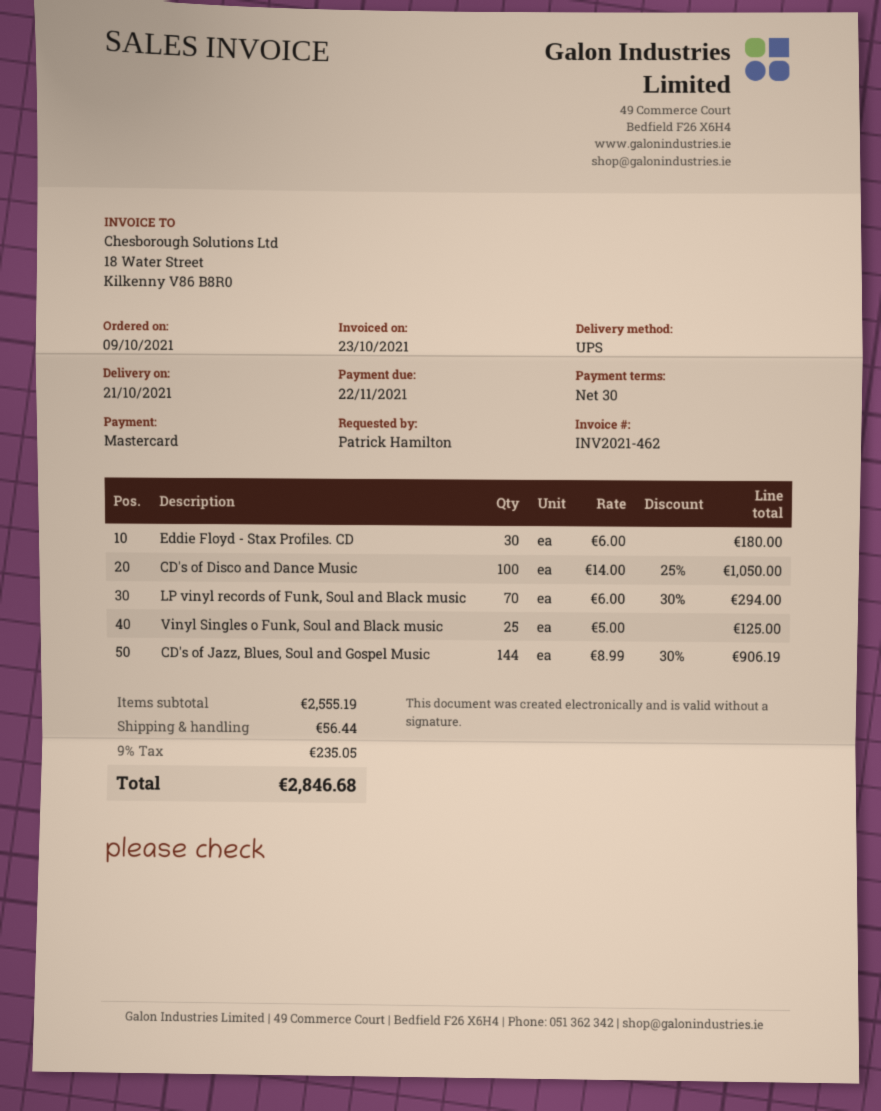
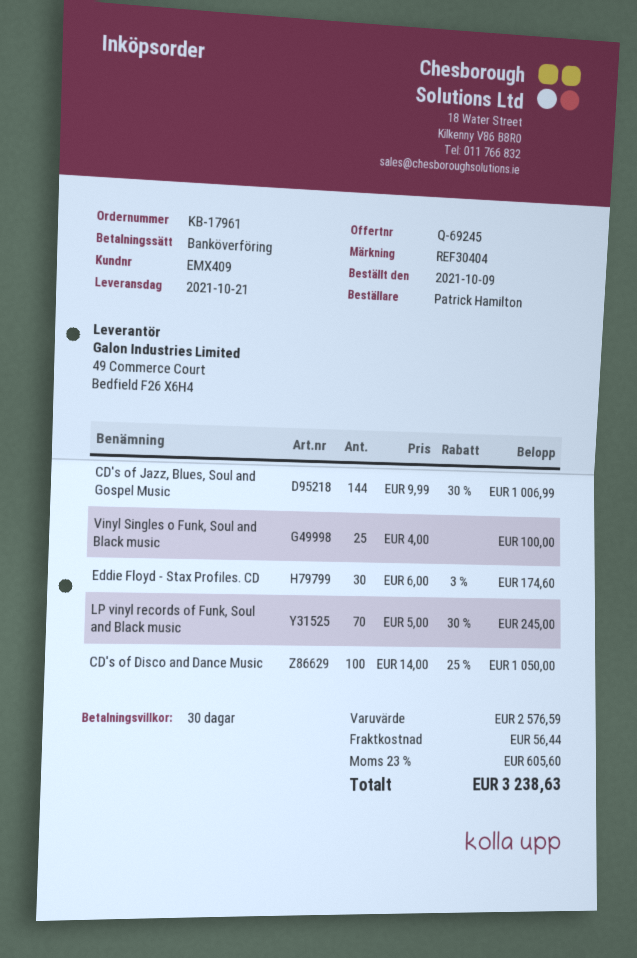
payment method: Mastercard -> bank transfer
Eddie Floyd - Stax Profiles. CD: 30 x 6.00 = 180.00 -> 30 x 6.00 - 3% = 174.60
LP vinyl records of Funk, Soul and Black music: 70 x 6.00 - 30% = 294.00 -> 70 x 5.00 - 30% = 245.00
Vinyl Singles o Funk, Soul and Black music: 25 x 5.00 = 125.00 -> 25 x 4.00 = 100.00
CD's of Jazz, Blues, Soul and Gospel Music: 144 x 8.99 - 30% = 906.19 -> 144 x 9.99 - 30% = 1006.99
subtotal: 2555.19 -> 2576.59
tax: 9% = 235.05 -> 23% = 605.60
total: 2846.68 -> 3238.63

